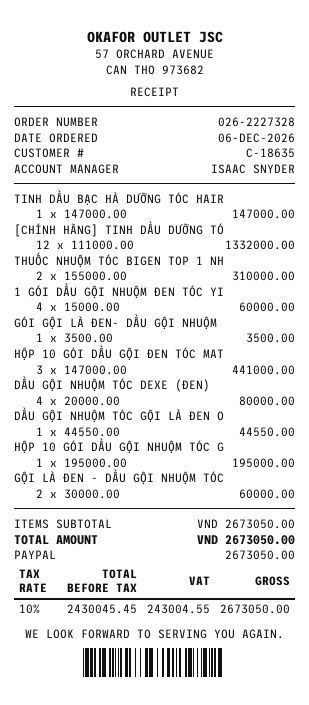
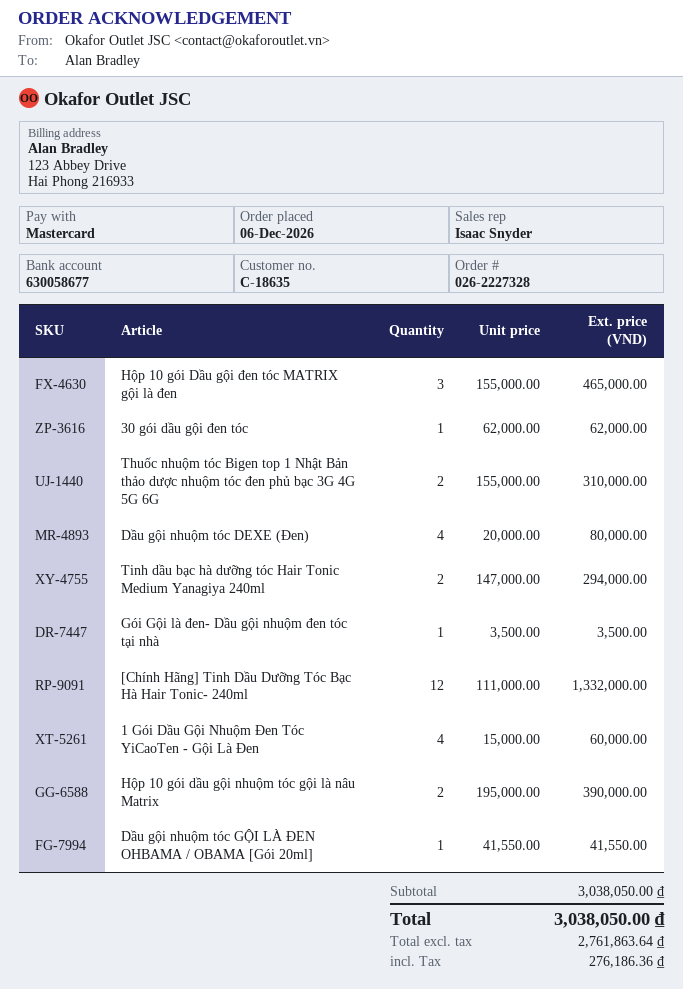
payment method: PayPal -> Mastercard
TINH DẦU BẠC HÀ DƯỠNG TÓC HAIR: 1 x 147000.00 = 147000.00 -> 2 x 147000.00 = 294000.00
HỘP 10 GÓI DẦU GỘI ĐEN TÓC MAT: 3 x 147000.00 = 441000.00 -> 3 x 155000.00 = 465000.00
DẦU GỘI NHUỘM TÓC GỘI LÀ ĐEN O: 1 x 44550.00 = 44550.00 -> 1 x 41550.00 = 41550.00
HỘP 10 GÓI DẦU GỘI NHUỘM TÓC G: 1 x 195000.00 = 195000.00 -> 2 x 195000.00 = 390000.00
GỘI LÀ ĐEN - DẦU GỘI NHUỘM TÓC: 2 x 30000.00 = 60000.00 -> none
30 gói dầu gội đen tóc: none -> 1 x 62000.00 = 62000.00
subtotal: 2673050.00 -> 3038050.00
net: 2430045.45 -> 2761863.64
tax: 243004.55 -> 276186.36
total: 2673050.00 -> 3038050.00

